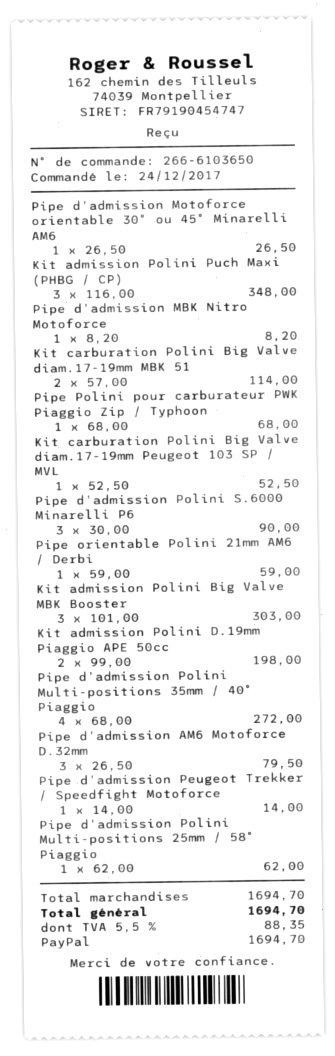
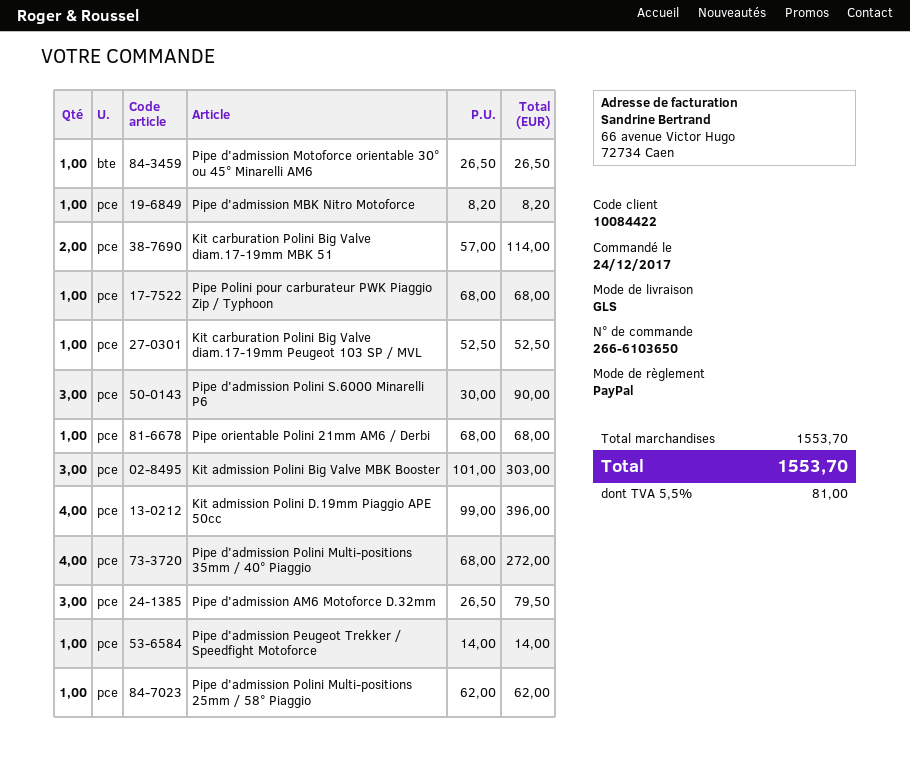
Kit admission Polini Puch Maxi (PHBG / CP): 3 x 116.00 = 348.00 -> none
Pipe orientable Polini 21mm AM6 / Derbi: 1 x 59.00 = 59.00 -> 1 x 68.00 = 68.00
Kit admission Polini D.19mm Piaggio APE 50cc: 2 x 99.00 = 198.00 -> 4 x 99.00 = 396.00
subtotal: 1694.70 -> 1553.70
tax: 5.5% = 88.35 -> 5.5% = 81.00
total: 1694.70 -> 1553.70

